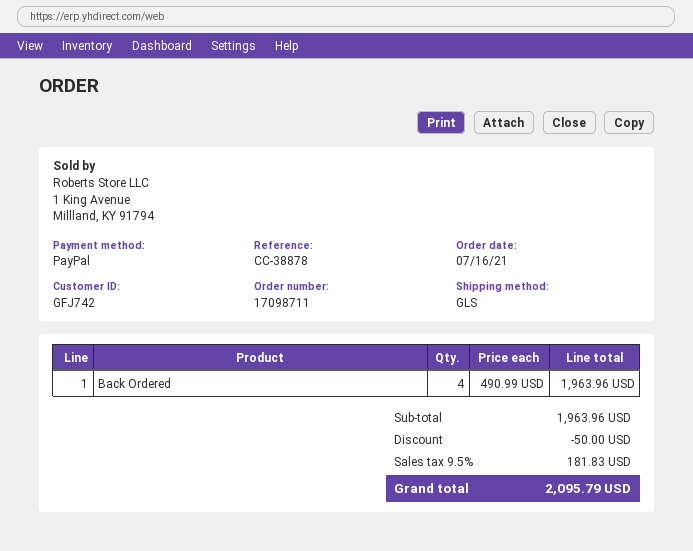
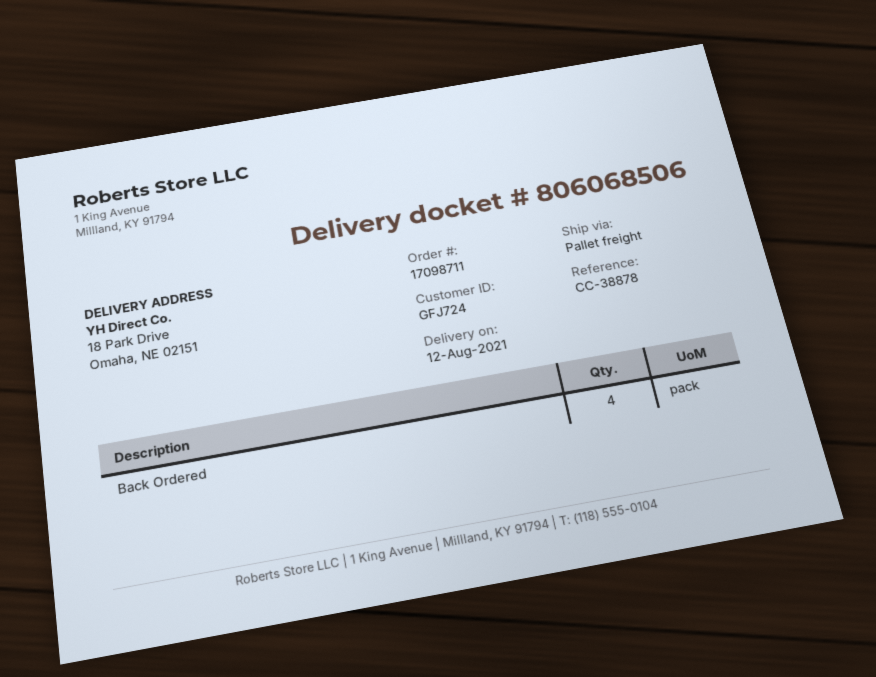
customer number: GFJ742 -> GFJ724
shipping method: GLS -> pallet freight

